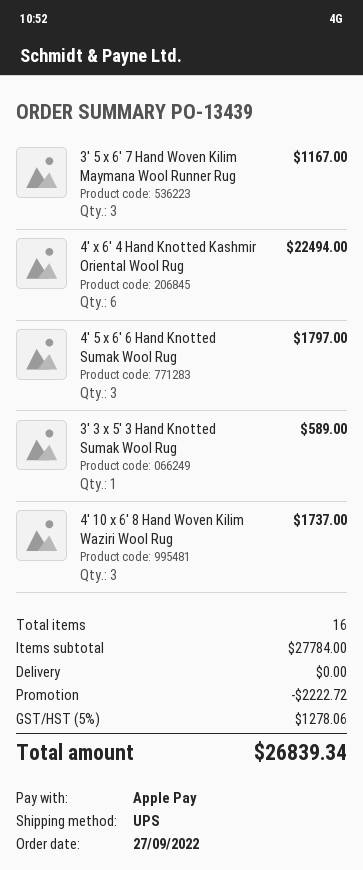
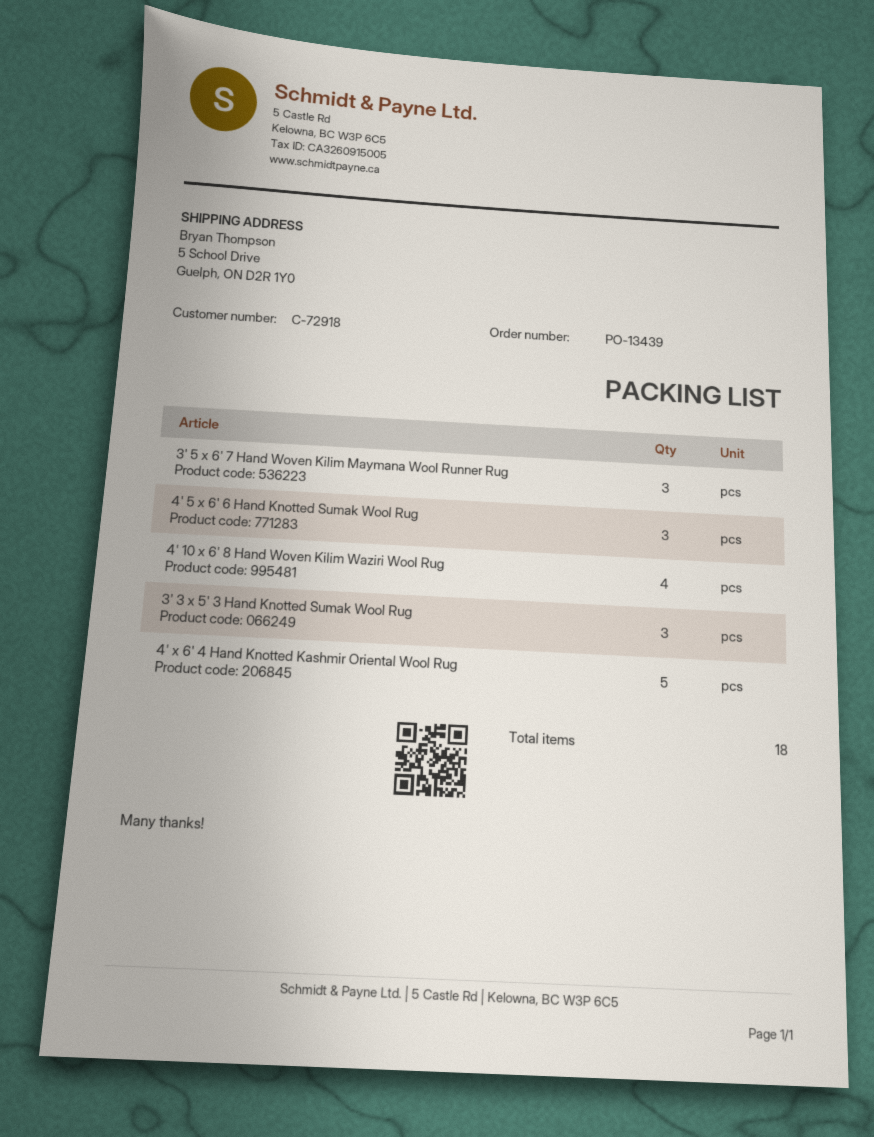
4' x 6' 4 Hand Knotted Kashmir Oriental Wool Rug: 6 -> 5
3' 3 x 5' 3 Hand Knotted Sumak Wool Rug: 1 -> 3
4' 10 x 6' 8 Hand Woven Kilim Waziri Wool Rug: 3 -> 4
total quantity: 16 -> 18

